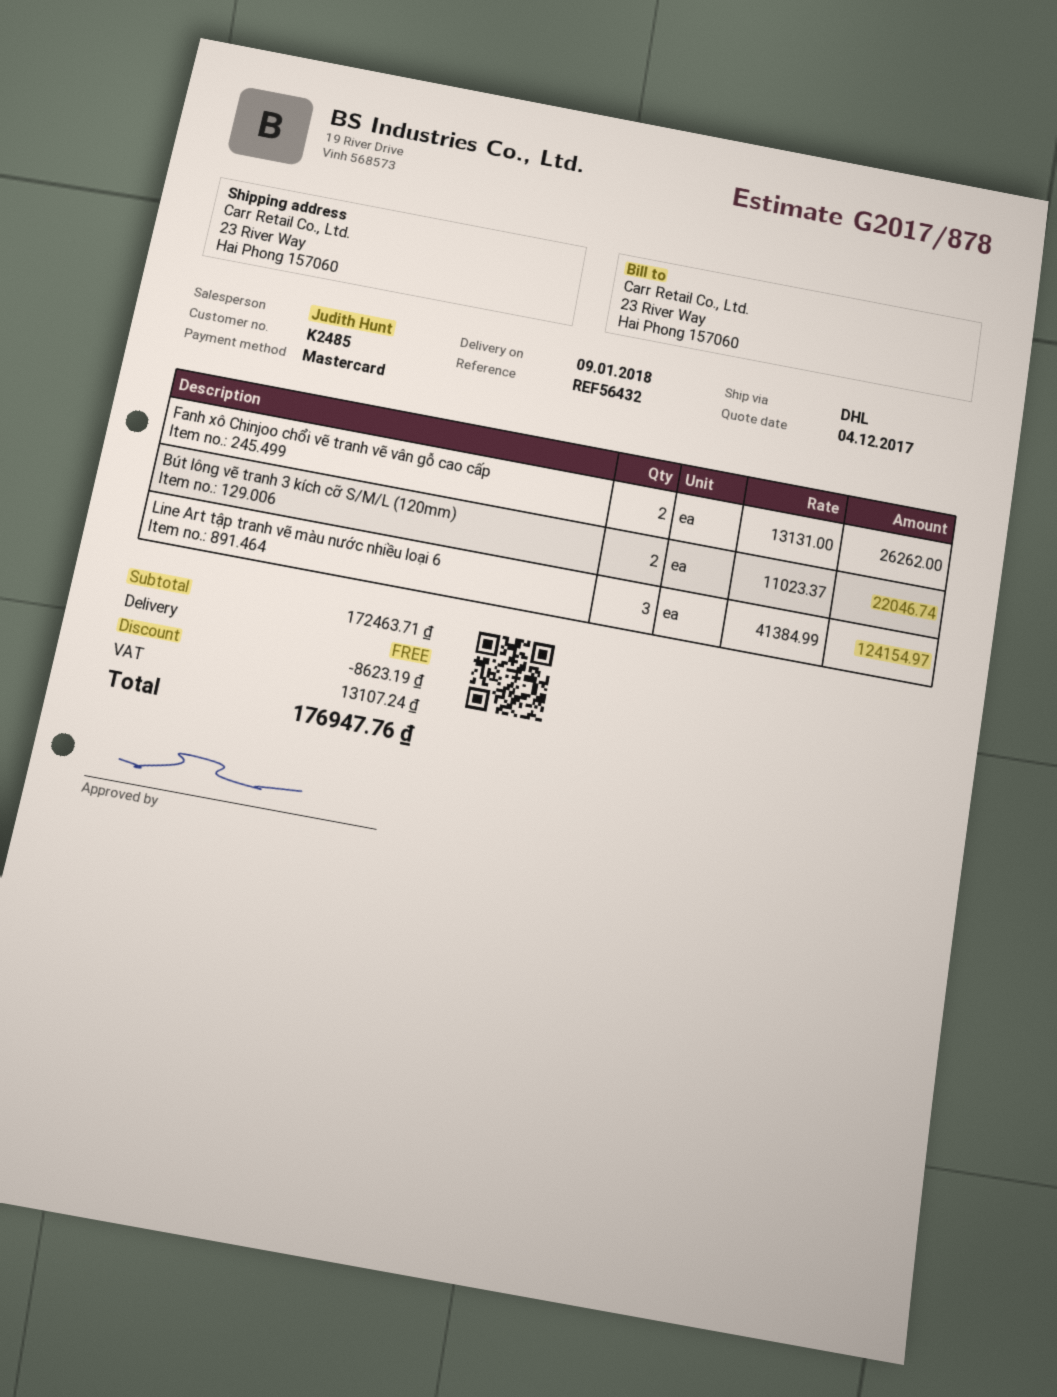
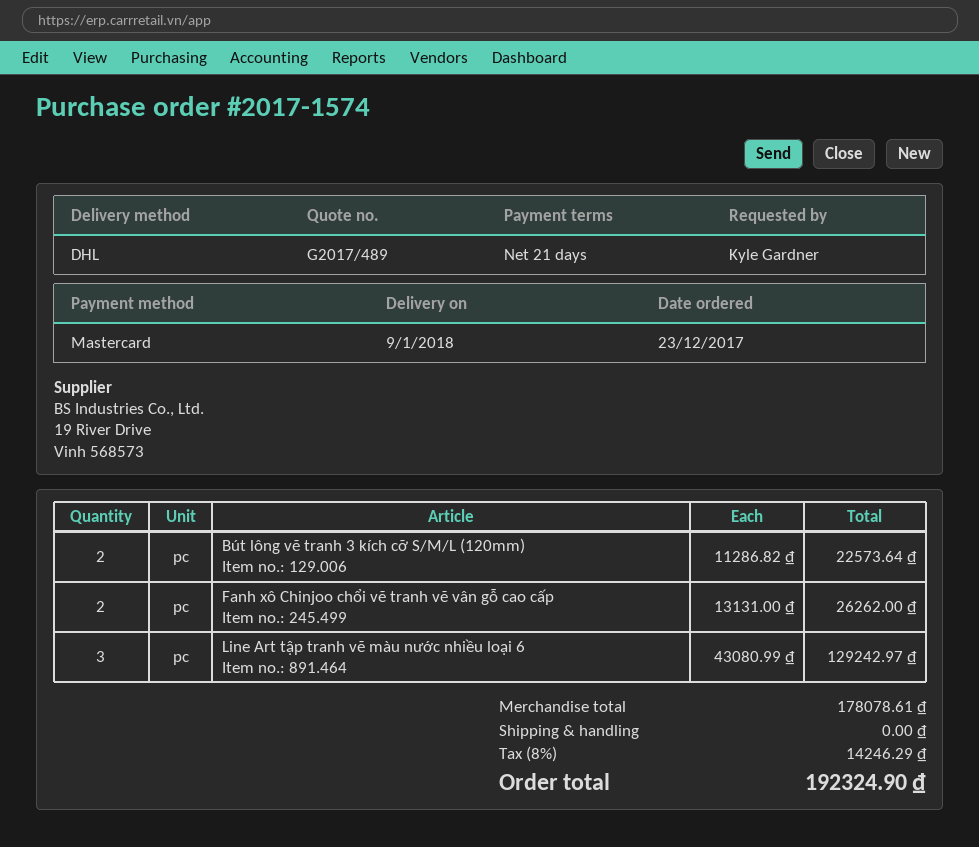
quote number: G2017/878 -> G2017/489
Bút lông vẽ tranh 3 kích cỡ S/M/L (120mm): 2 x 11023.37 = 22046.74 -> 2 x 11286.82 = 22573.64
Line Art tập tranh vẽ màu nước nhiều loại 6: 3 x 41384.99 = 124154.97 -> 3 x 43080.99 = 129242.97
subtotal: 172463.71 -> 178078.61
discount: 8623.19 -> none
tax: 13107.24 -> 14246.29
total: 176947.76 -> 192324.90

